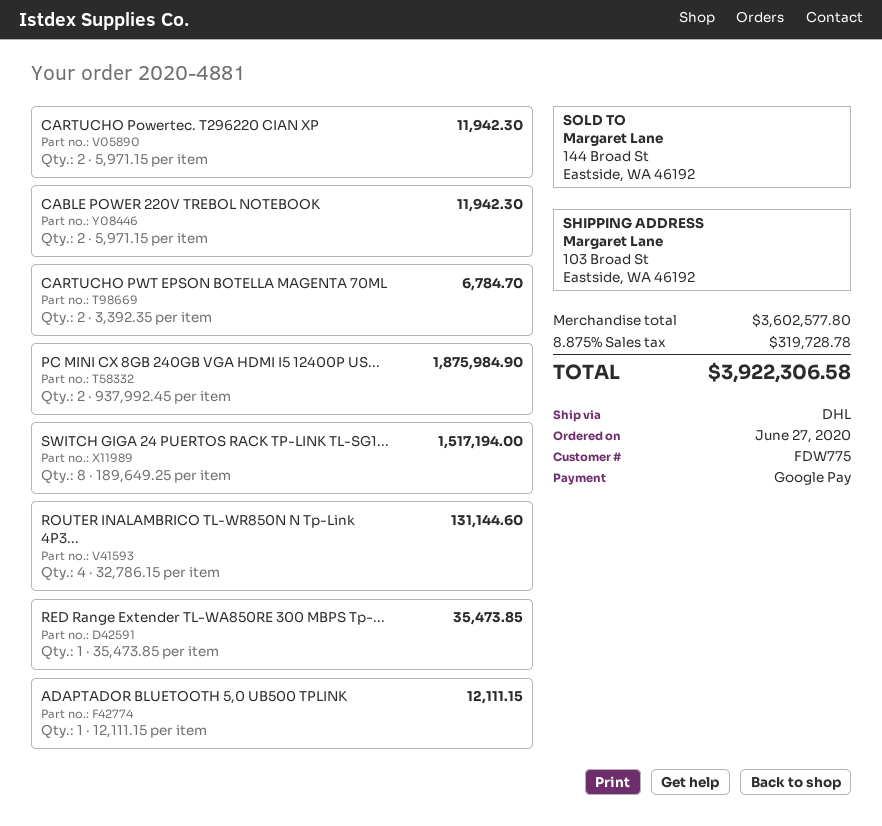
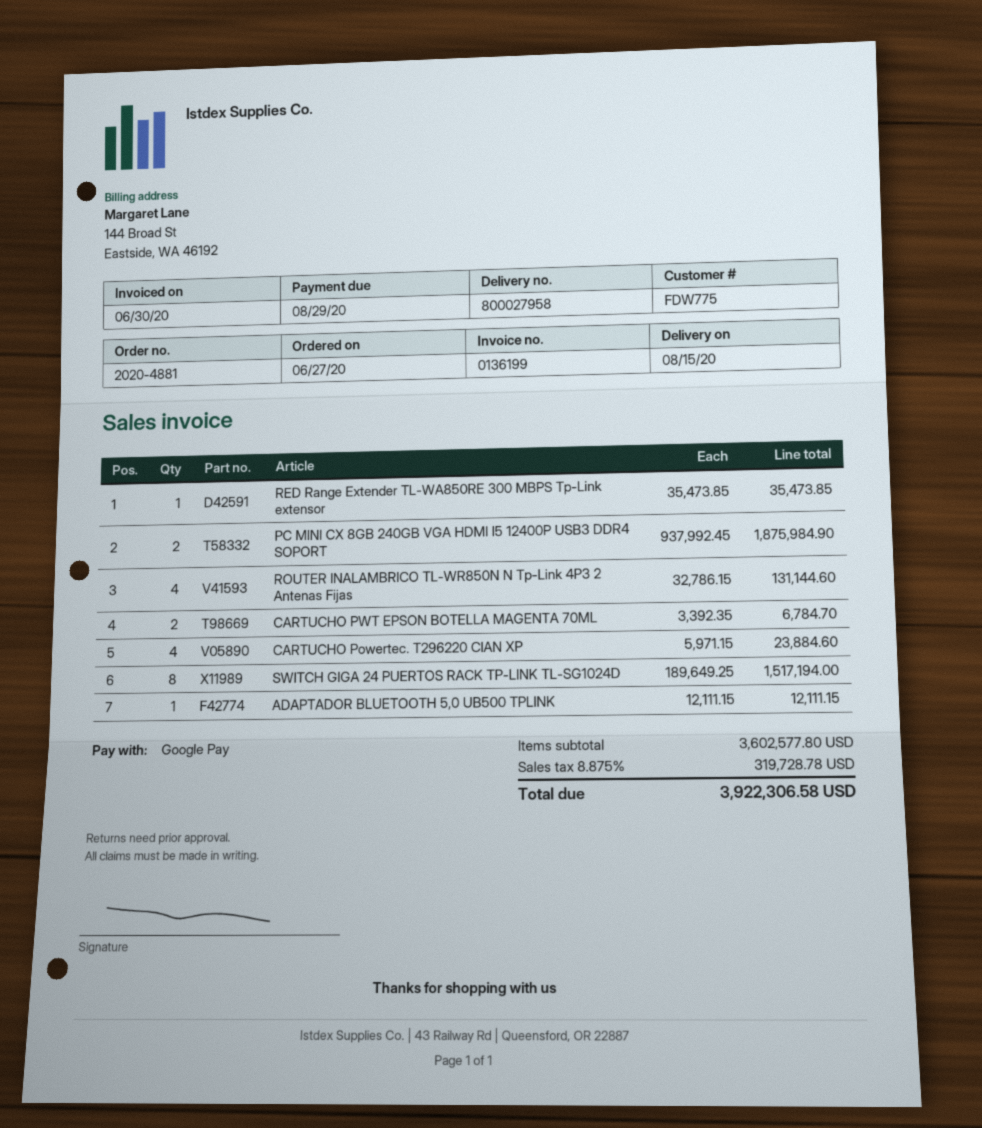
CARTUCHO Powertec. T296220 CIAN XP: 2 x 5971.15 = 11942.30 -> 4 x 5971.15 = 23884.60
CABLE POWER 220V TREBOL NOTEBOOK: 2 x 5971.15 = 11942.30 -> none

